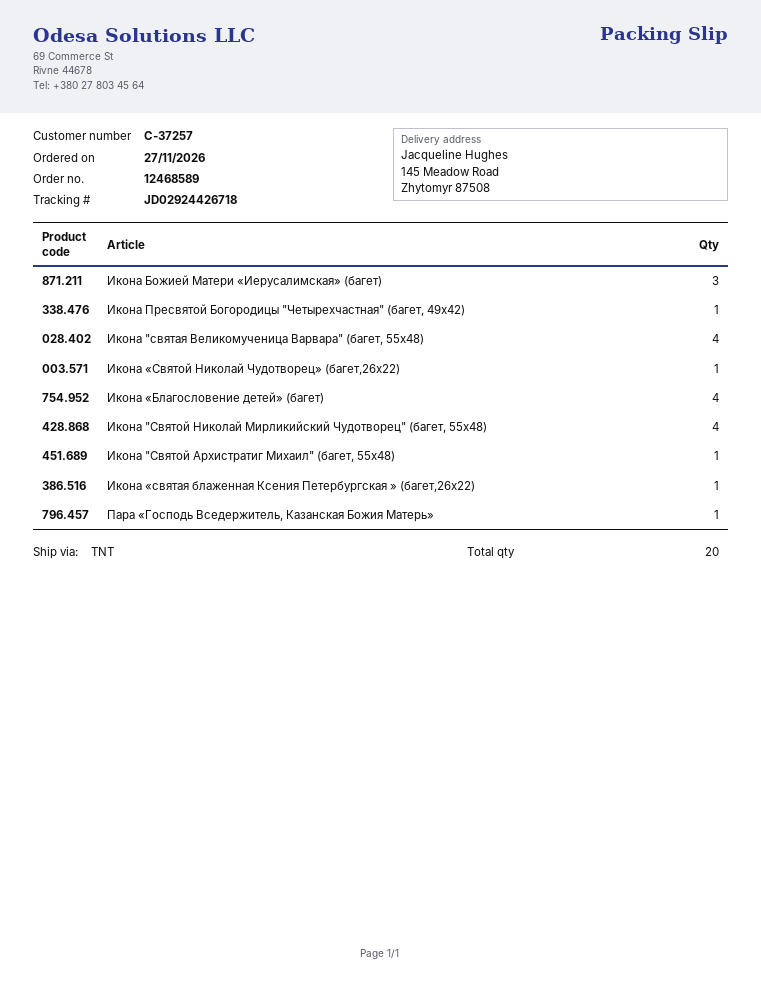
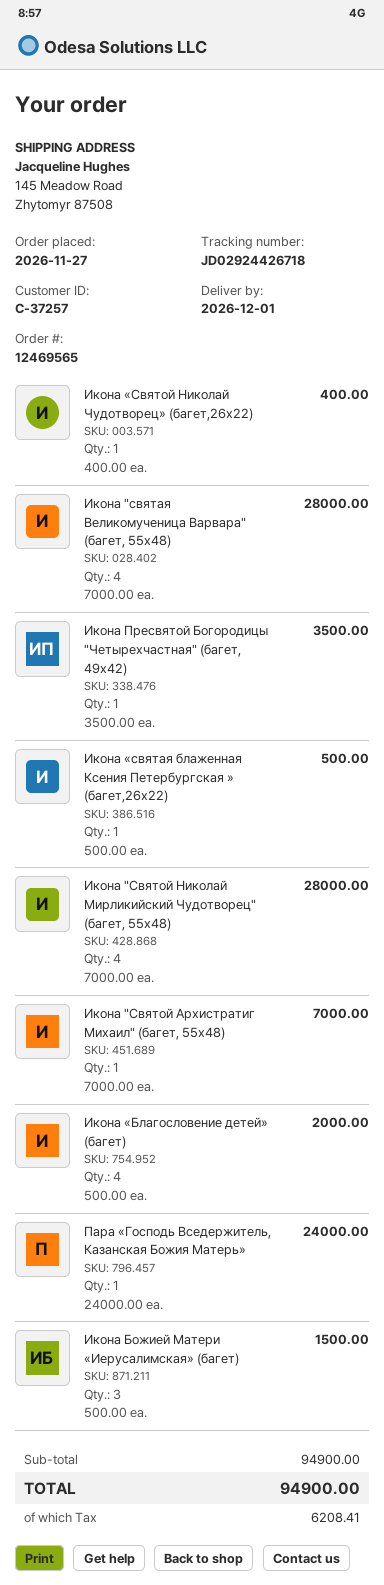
order number: 12468589 -> 12469565

